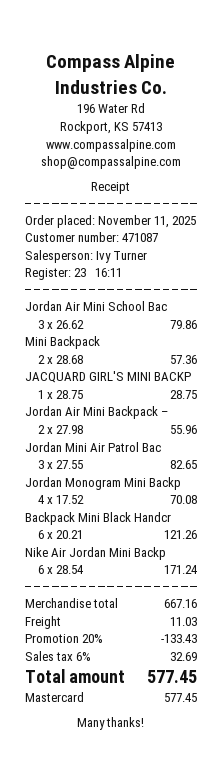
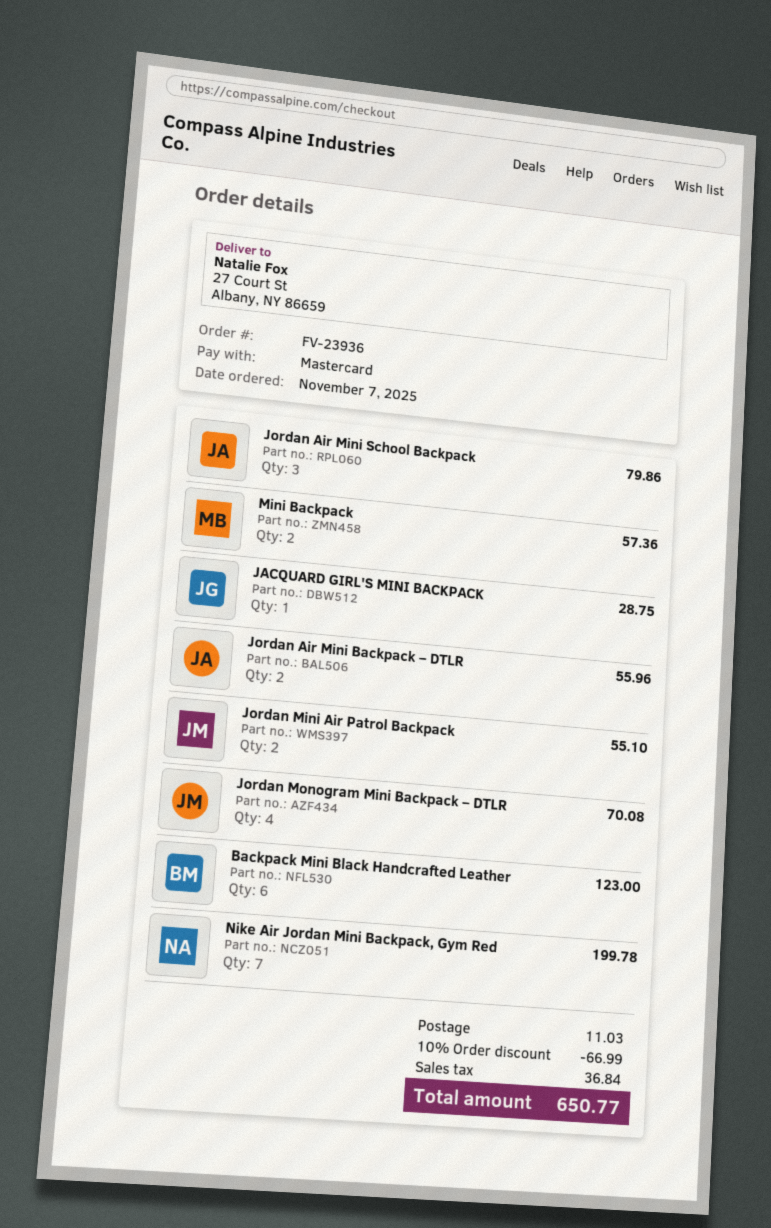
order date: 2025-11-11 -> 2025-11-07
Jordan Mini Air Patrol Bac: 3 for 82.65 -> 2 for 55.10
Backpack Mini Black Handcr: 6 for 121.26 -> 6 for 123.00
Nike Air Jordan Mini Backp: 6 for 171.24 -> 7 for 199.78
discount: 20% = 133.43 -> 10% = 66.99
tax: 32.69 -> 36.84
total: 577.45 -> 650.77

